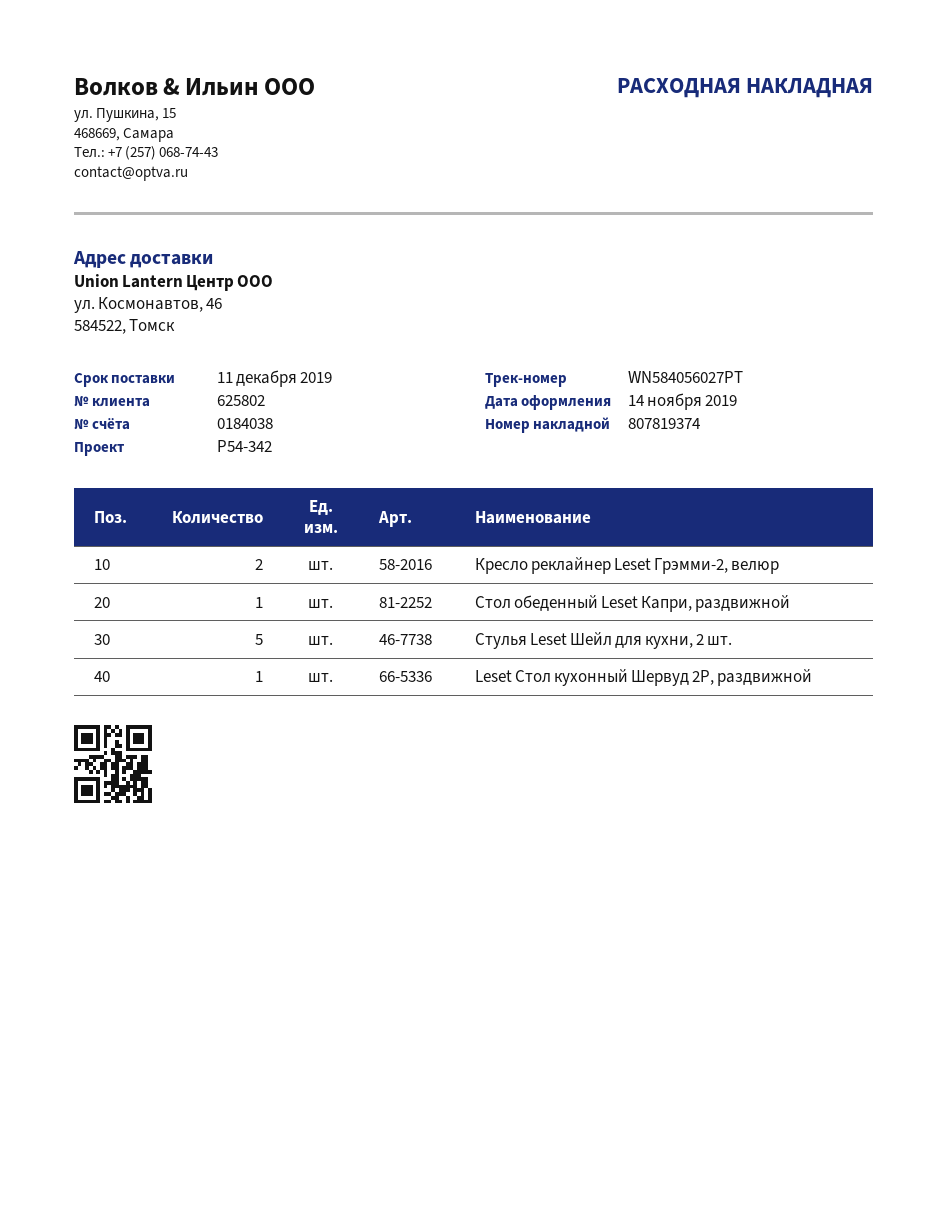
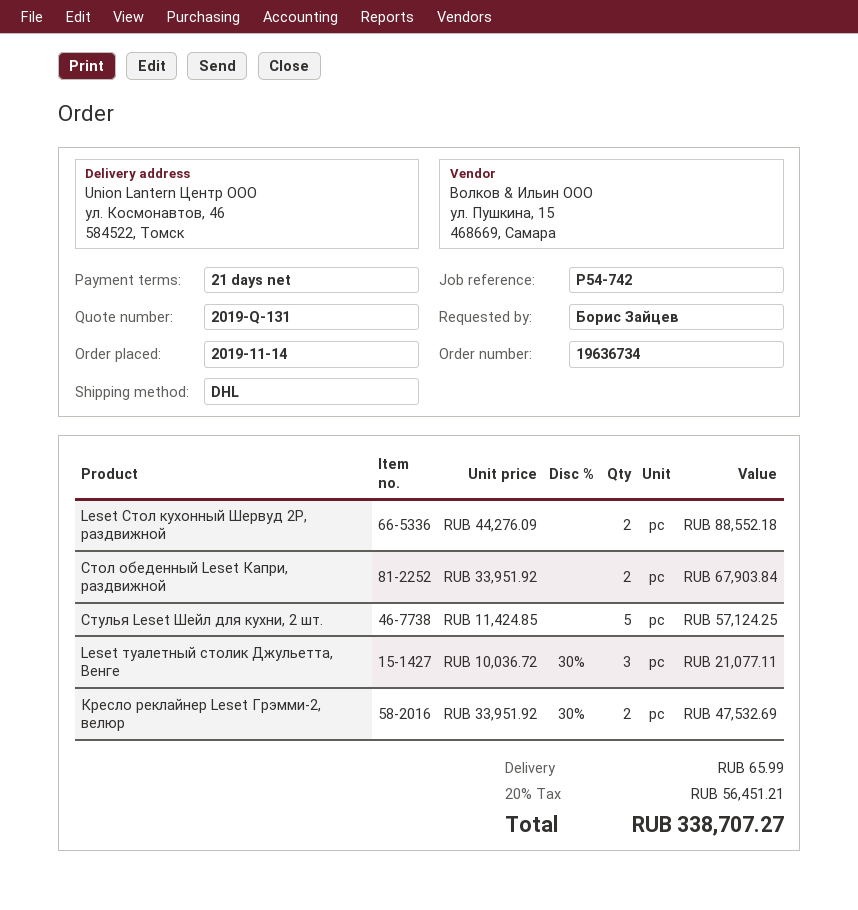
reference: P54-342 -> P54-742
Стол обеденный Leset Капри, раздвижной: 1 -> 2
Leset Стол кухонный Шервуд 2Р, раздвижной: 1 -> 2
Leset туалетный столик Джульетта, Венге: none -> 3

